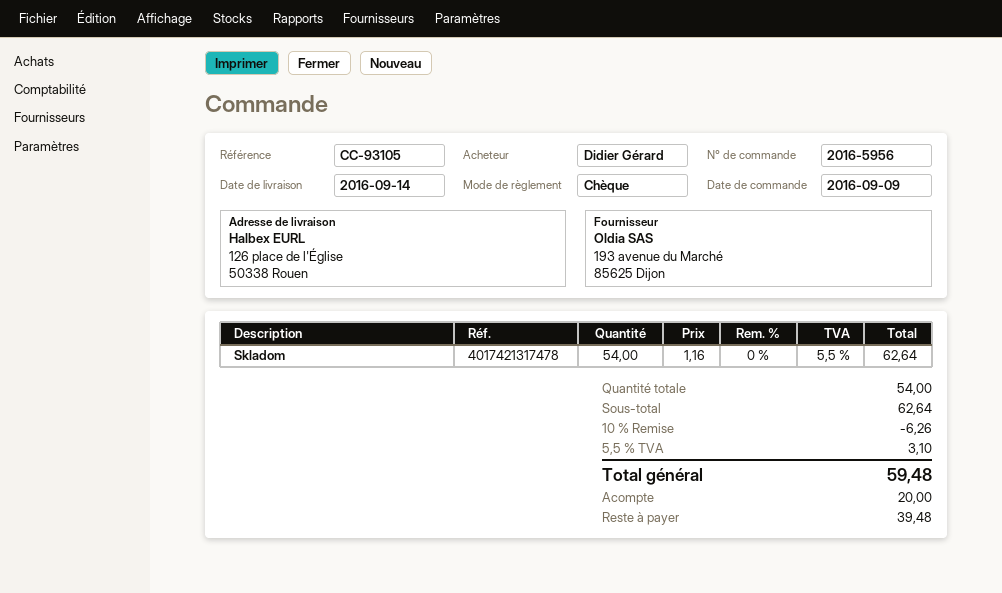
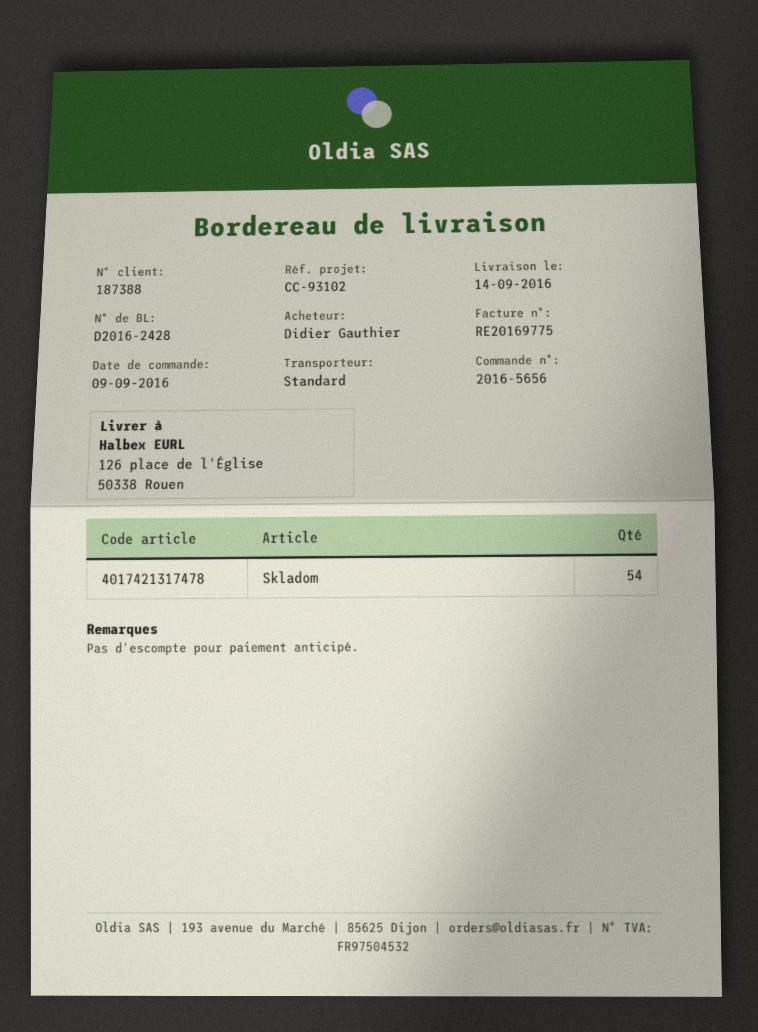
order number: 2016-5956 -> 2016-5656
reference: CC-93105 -> CC-93102
ordered by: Didier Gérard -> Didier Gauthier

